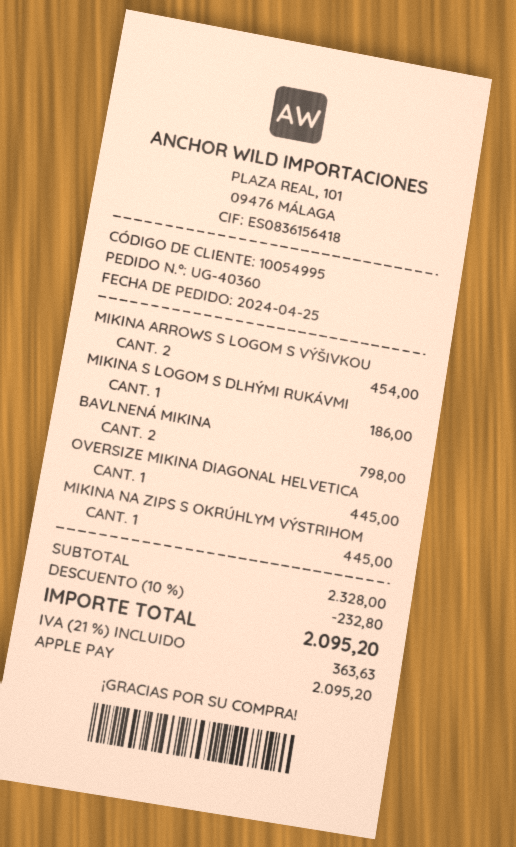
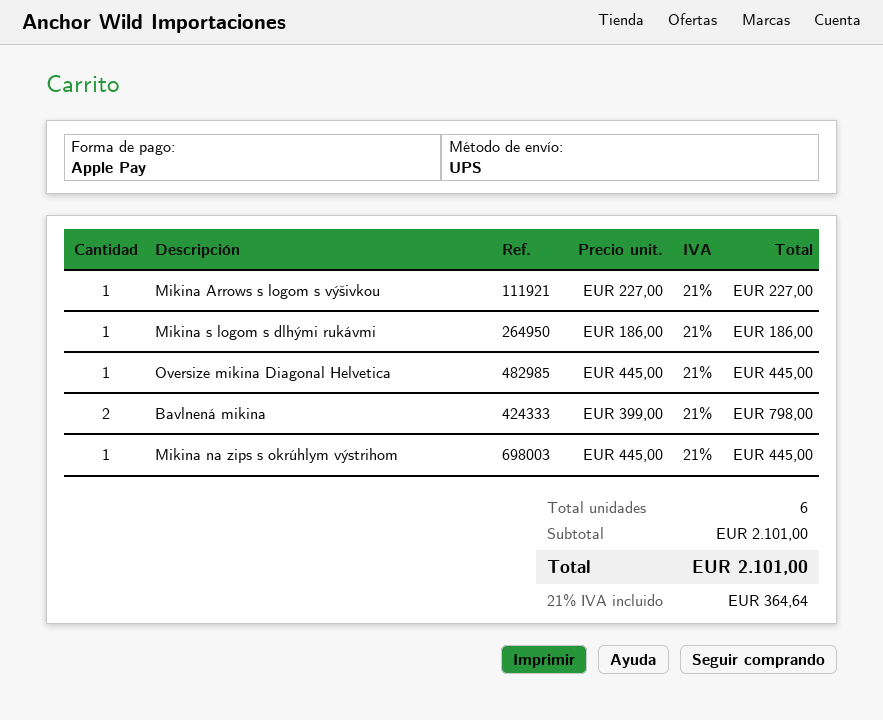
MIKINA ARROWS S LOGOM S VÝŠIVKOU: 2 for 454.00 -> 1 for 227.00
subtotal: 2328.00 -> 2101.00
discount: 10% = 232.80 -> none
tax: 21% = 363.63 -> 21% = 364.64
total: 2095.20 -> 2101.00

